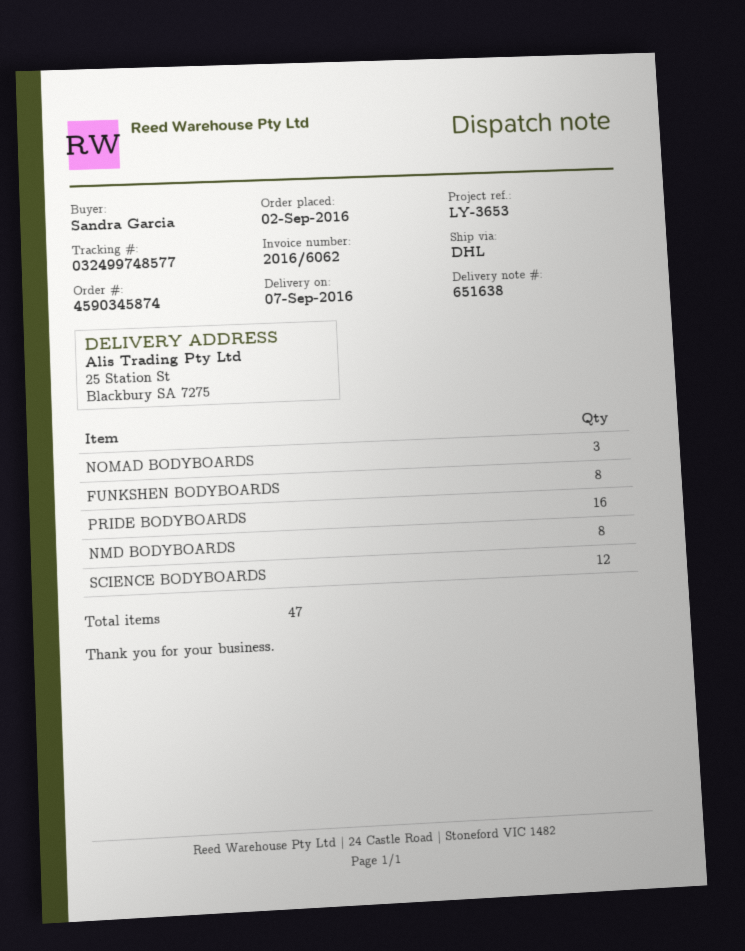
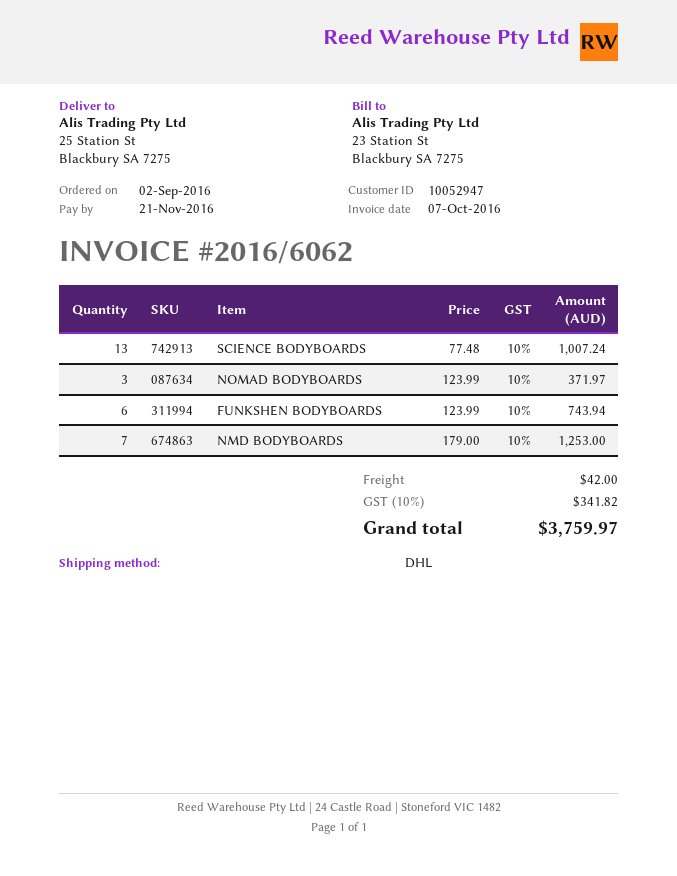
FUNKSHEN BODYBOARDS: 8 -> 6
PRIDE BODYBOARDS: 16 -> none
NMD BODYBOARDS: 8 -> 7
SCIENCE BODYBOARDS: 12 -> 13

